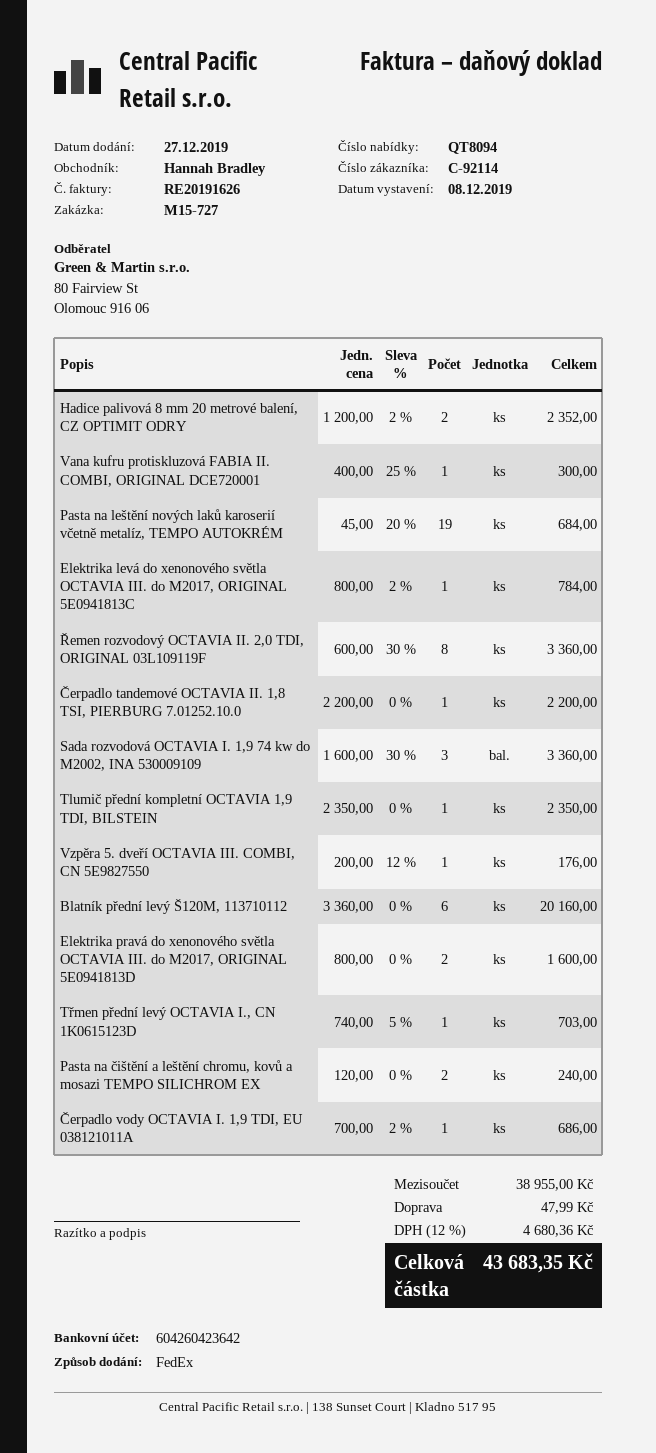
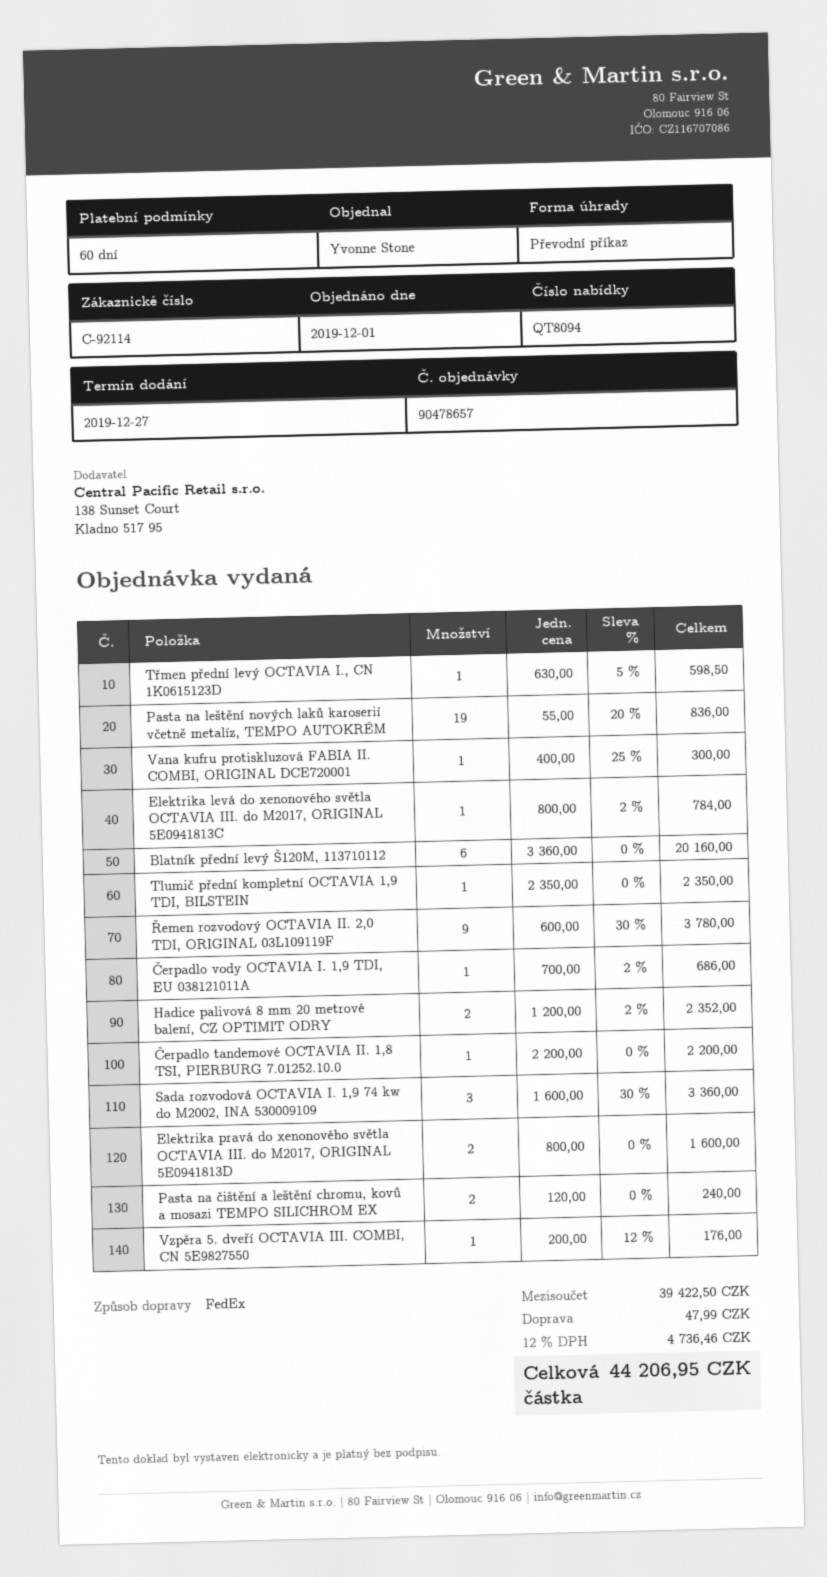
Pasta na leštění nových laků karoserií včetně metalíz, TEMPO AUTOKRÉM: 19 x 45.00 - 20% = 684.00 -> 19 x 55.00 - 20% = 836.00
Řemen rozvodový OCTAVIA II. 2,0 TDI, ORIGINAL 03L109119F: 8 x 600.00 - 30% = 3360.00 -> 9 x 600.00 - 30% = 3780.00
Třmen přední levý OCTAVIA I., CN 1K0615123D: 1 x 740.00 - 5% = 703.00 -> 1 x 630.00 - 5% = 598.50
subtotal: 38955.00 -> 39422.50
tax: 12% = 4680.36 -> 12% = 4736.46
total: 43683.35 -> 44206.95

